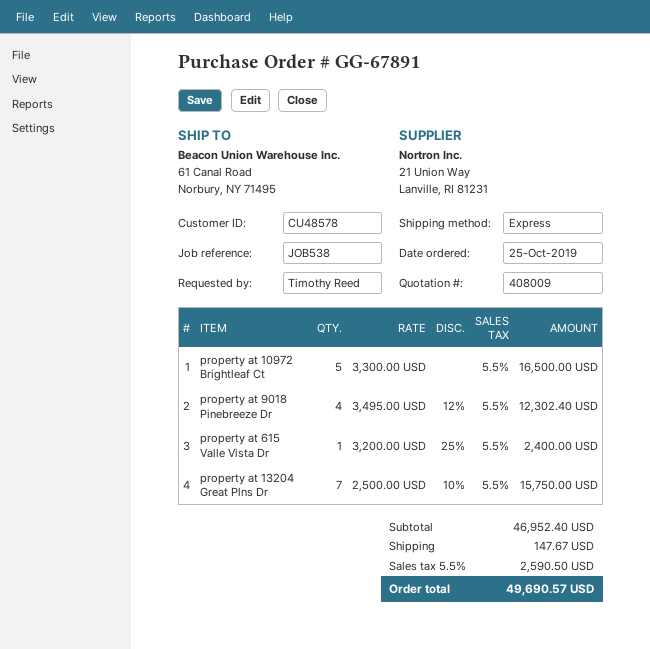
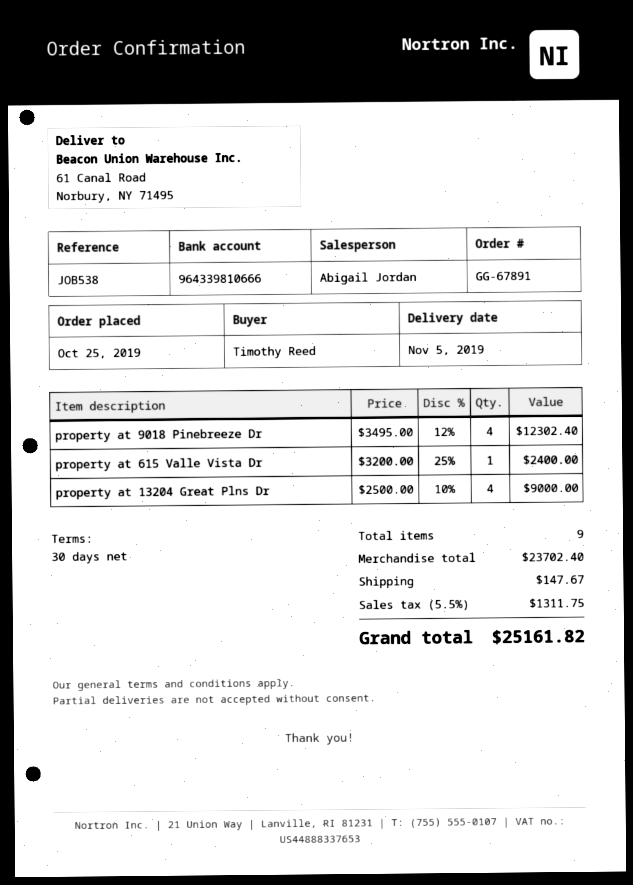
property at 10972 Brightleaf Ct: 5 x 3300.00 = 16500.00 -> none
property at 13204 Great Plns Dr: 7 x 2500.00 - 10% = 15750.00 -> 4 x 2500.00 - 10% = 9000.00
subtotal: 46952.40 -> 23702.40
tax: 5.5% = 2590.50 -> 5.5% = 1311.75
total: 49690.57 -> 25161.82

